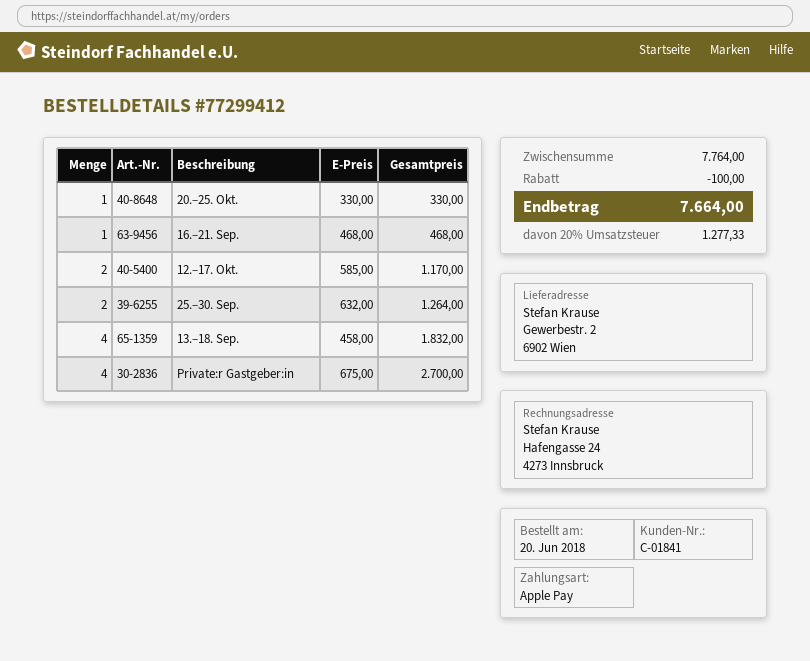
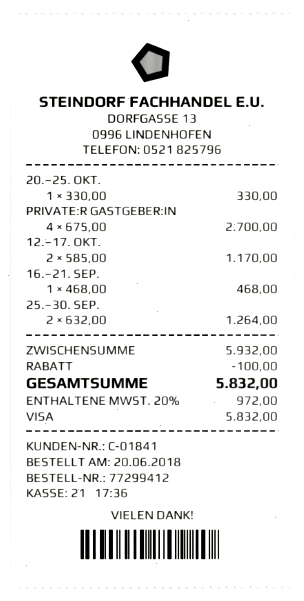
payment method: Apple Pay -> Visa
13.–18. Sep.: 4 x 458.00 = 1832.00 -> none
subtotal: 7764.00 -> 5932.00
tax: 20% = 1277.33 -> 20% = 972.00
total: 7664.00 -> 5832.00

